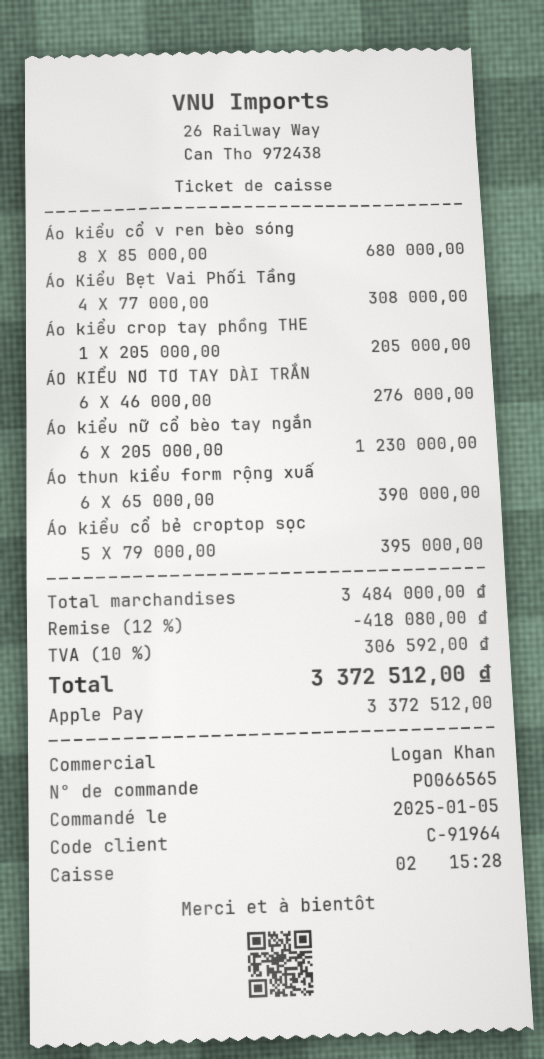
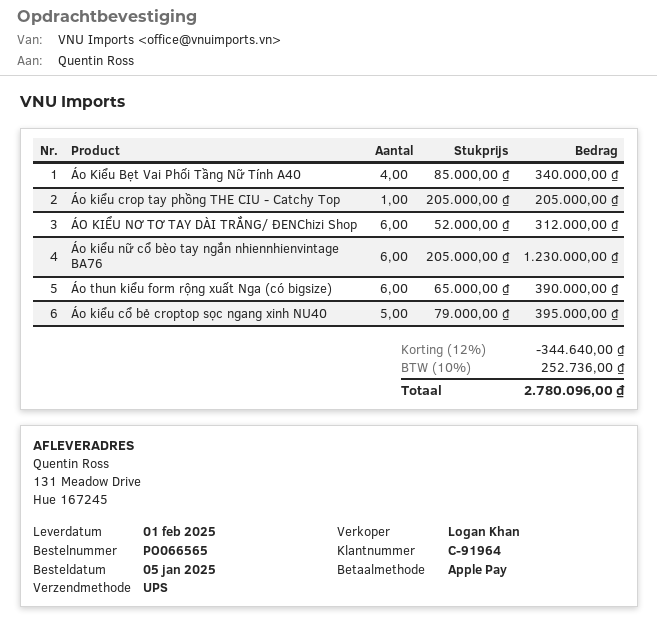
Áo kiểu cổ v ren bèo sóng: 8 x 85000.00 = 680000.00 -> none
Áo Kiểu Bẹt Vai Phối Tầng: 4 x 77000.00 = 308000.00 -> 4 x 85000.00 = 340000.00
ÁO KIỂU NƠ TƠ TAY DÀI TRẮN: 6 x 46000.00 = 276000.00 -> 6 x 52000.00 = 312000.00
discount: 12% = 418080.00 -> 12% = 344640.00
tax: 10% = 306592.00 -> 10% = 252736.00
total: 3372512.00 -> 2780096.00

